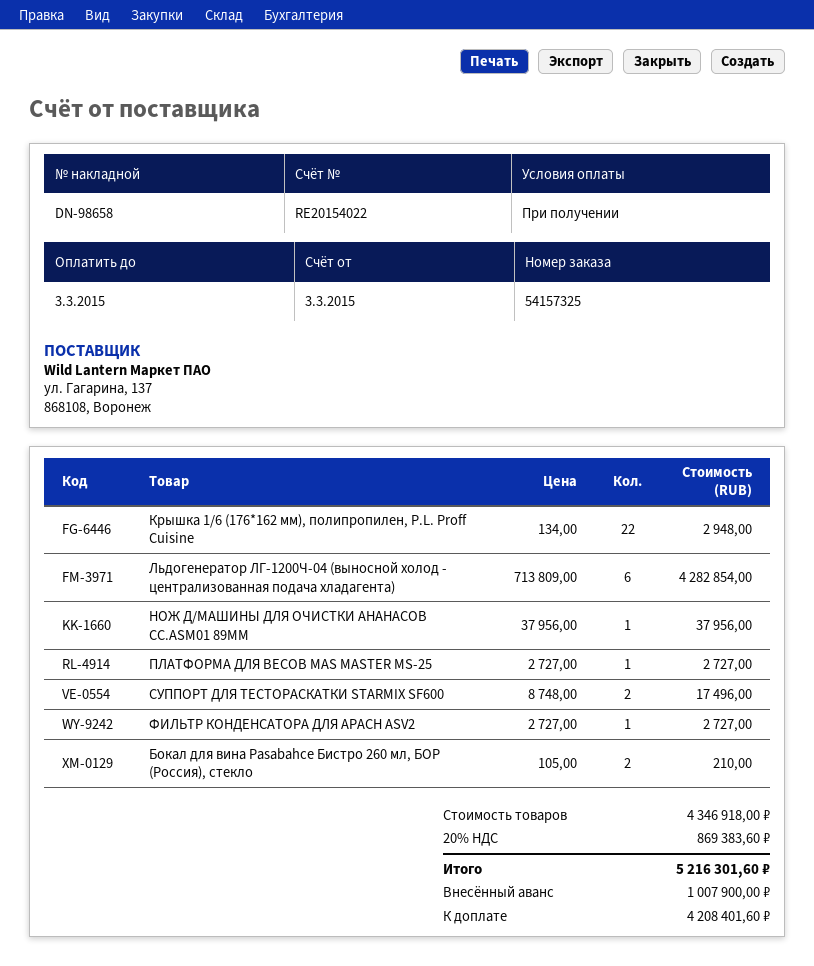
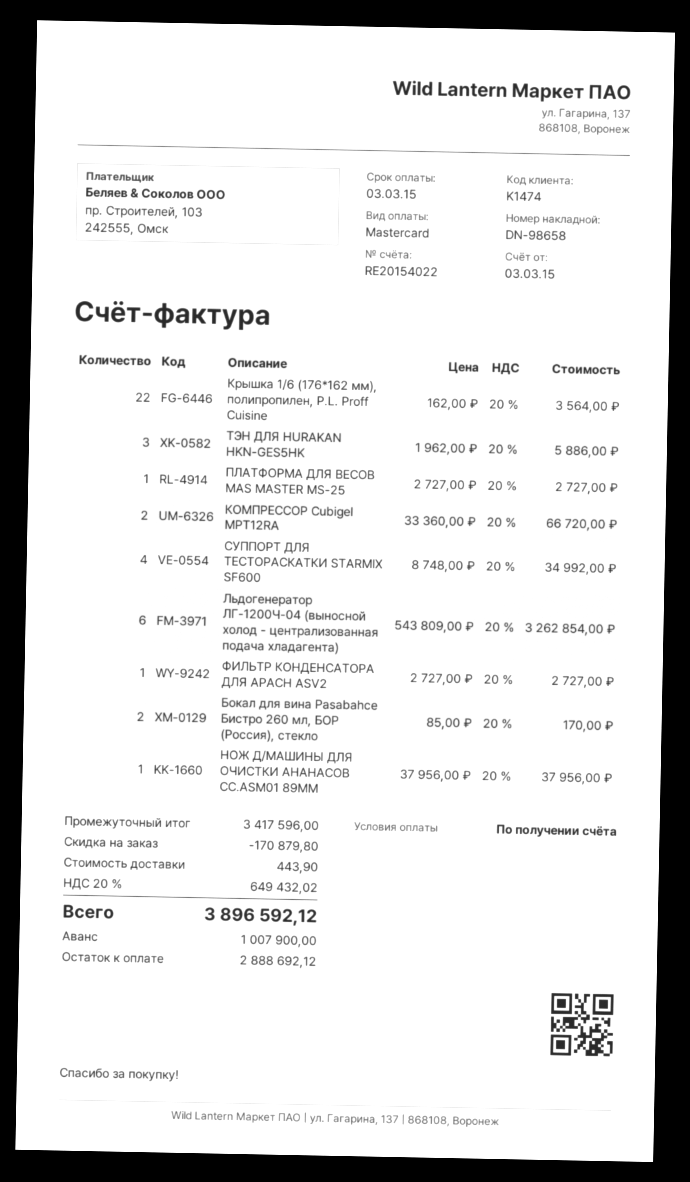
Крышка 1/6 (176*162 мм), полипропилен, P.L. Proff Cuisine: 22 x 134.00 = 2948.00 -> 22 x 162.00 = 3564.00
Льдогенератор ЛГ-1200Ч-04 (выносной холод - централизованная подача хладагента): 6 x 713809.00 = 4282854.00 -> 6 x 543809.00 = 3262854.00
СУППОРТ ДЛЯ ТЕСТОРАСКАТКИ STARMIX SF600: 2 x 8748.00 = 17496.00 -> 4 x 8748.00 = 34992.00
Бокал для вина Pasabahce Бистро 260 мл, БОР (Россия), стекло: 2 x 105.00 = 210.00 -> 2 x 85.00 = 170.00
ТЭН ДЛЯ HURAKAN HKN-GES5HK: none -> 3 x 1962.00 = 5886.00
КОМПРЕССОР Cubigel MPT12RA: none -> 2 x 33360.00 = 66720.00
subtotal: 4346918.00 -> 3417596.00
discount: none -> 170879.80
shipping: none -> 443.90
tax: 20% = 869383.60 -> 20% = 649432.02
total: 5216301.60 -> 3896592.12
balance: 4208401.60 -> 2888692.12

